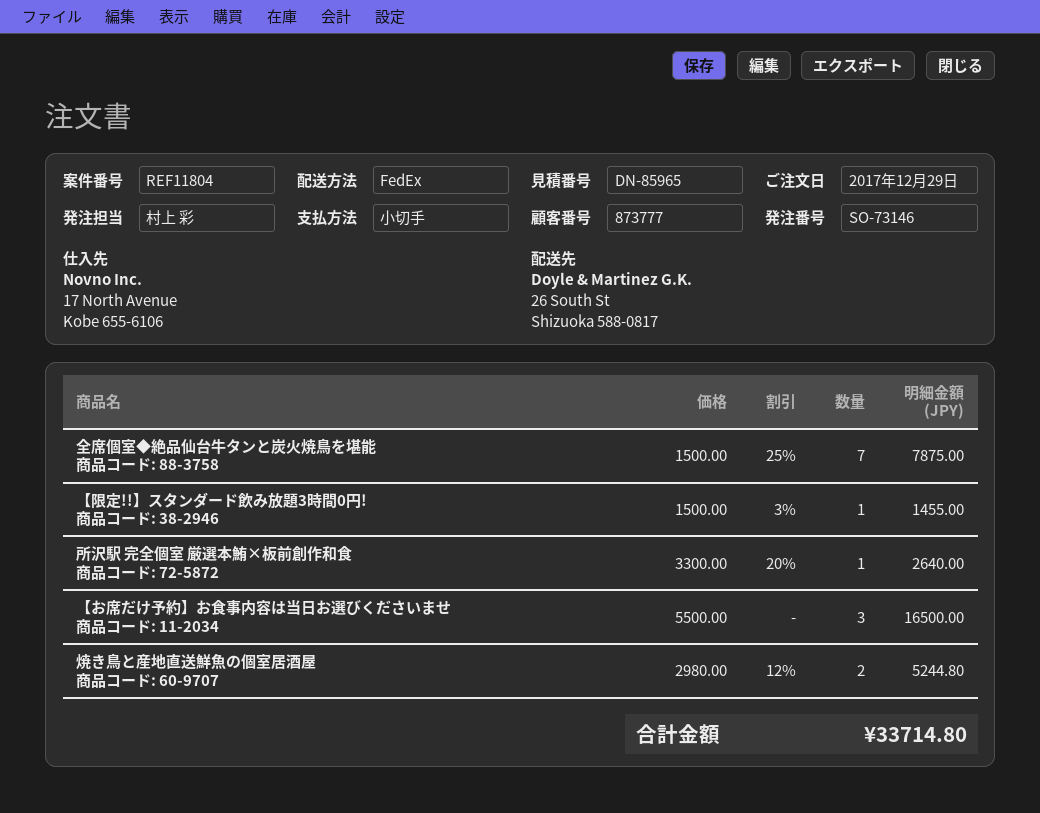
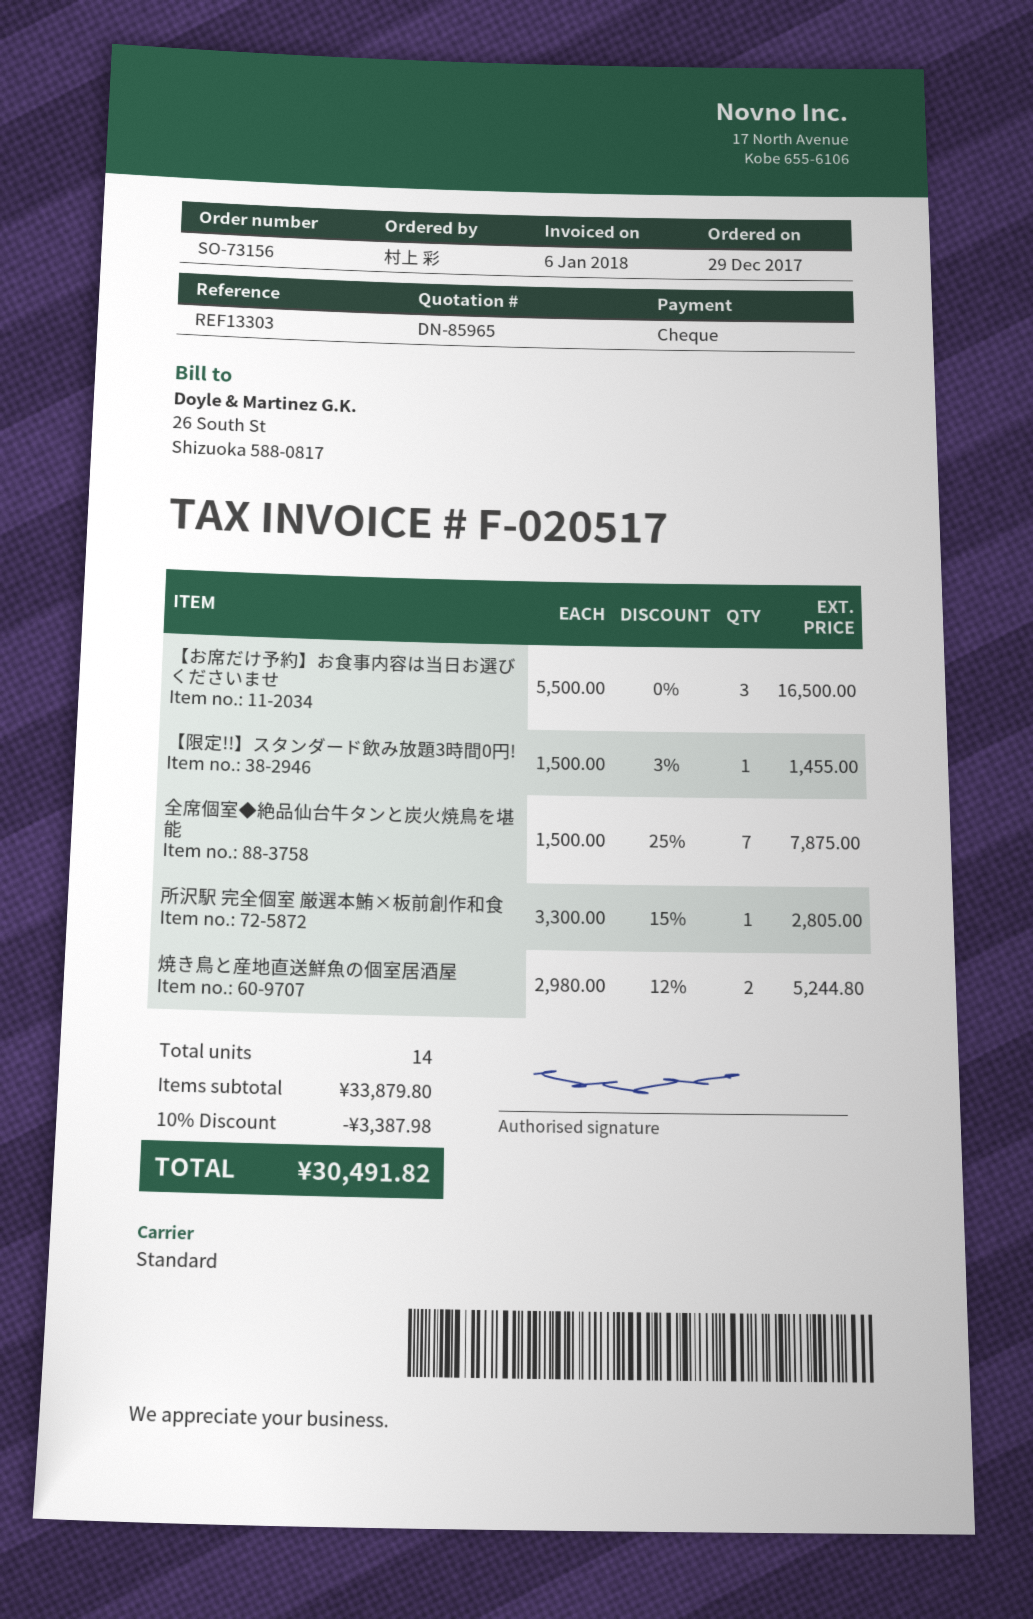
order number: SO-73146 -> SO-73156
reference: REF11804 -> REF13303
shipping method: FedEx -> standard
所沢駅 完全個室 厳選本鮪×板前創作和食: 1 x 3300.00 - 20% = 2640.00 -> 1 x 3300.00 - 15% = 2805.00
discount: none -> 10% = 3387.98
total: 33714.80 -> 30491.82

